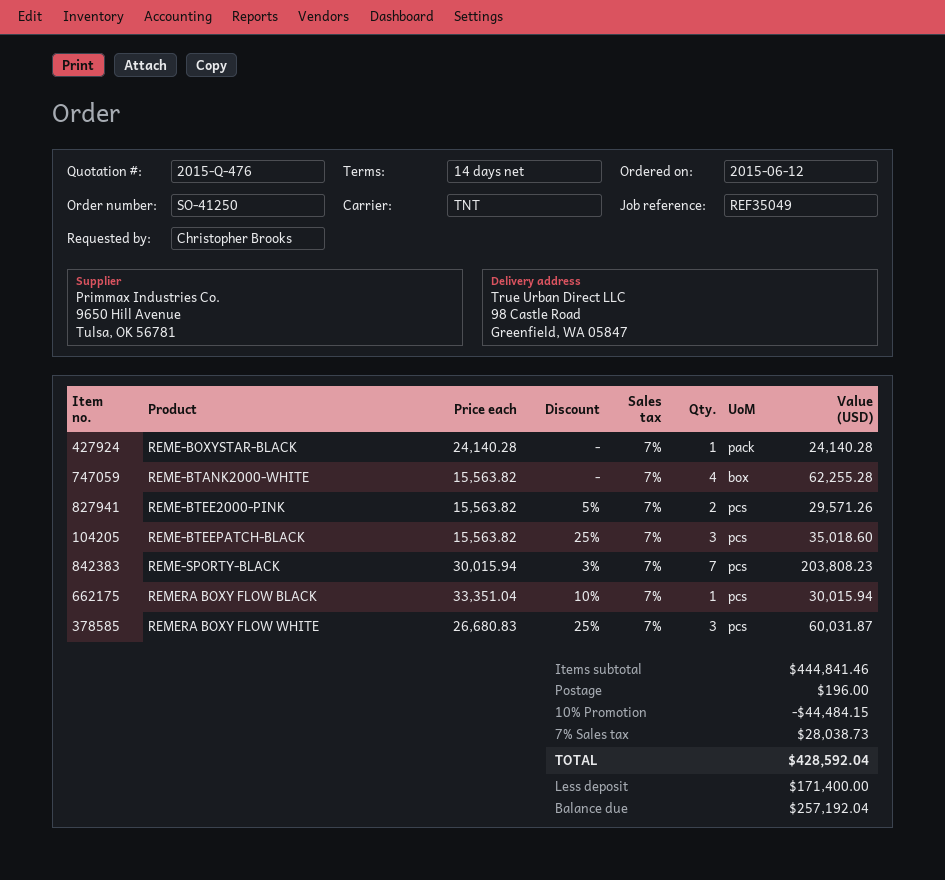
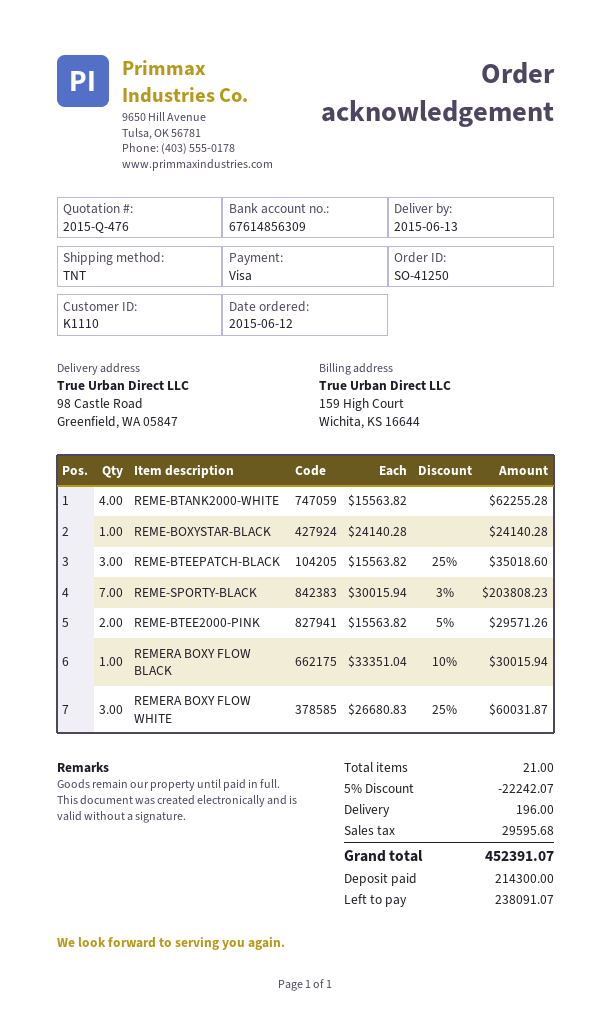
discount: 10% = 44484.15 -> 5% = 22242.07
tax: 28038.73 -> 29595.68
total: 428592.04 -> 452391.07
deposit: 171400.00 -> 214300.00
balance: 257192.04 -> 238091.07

